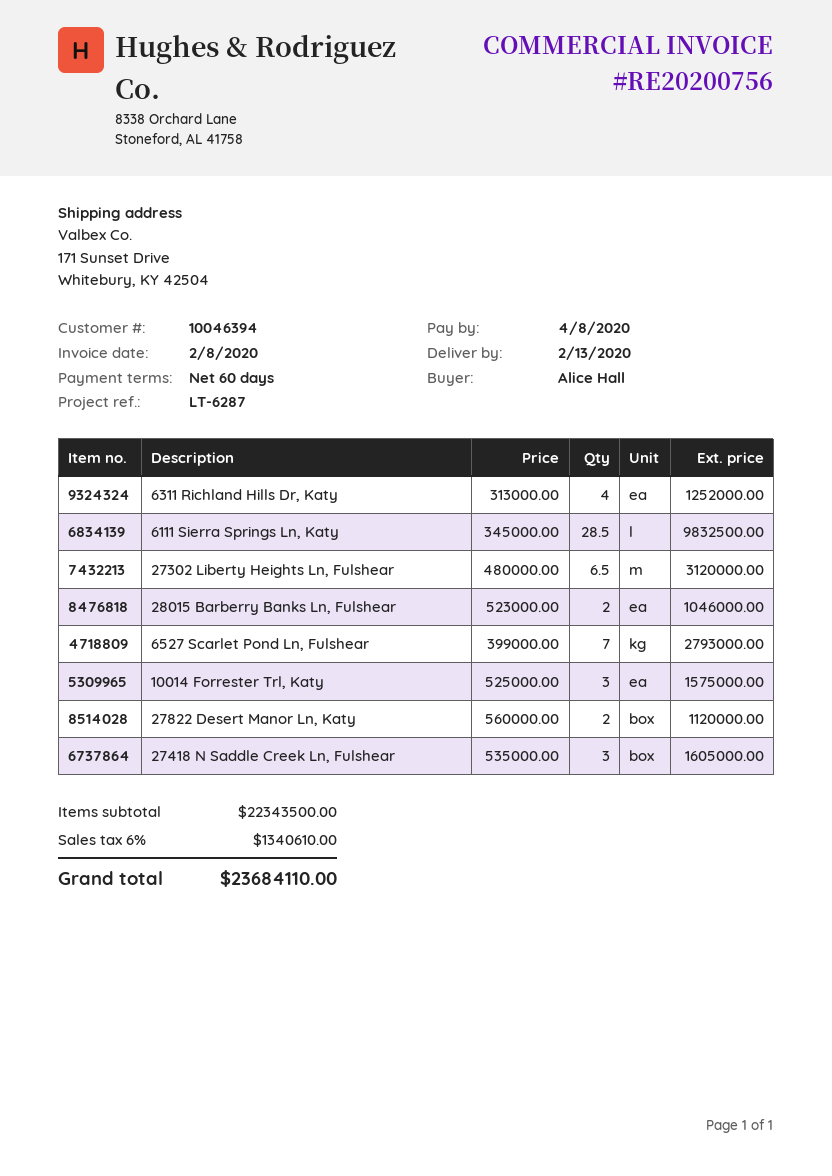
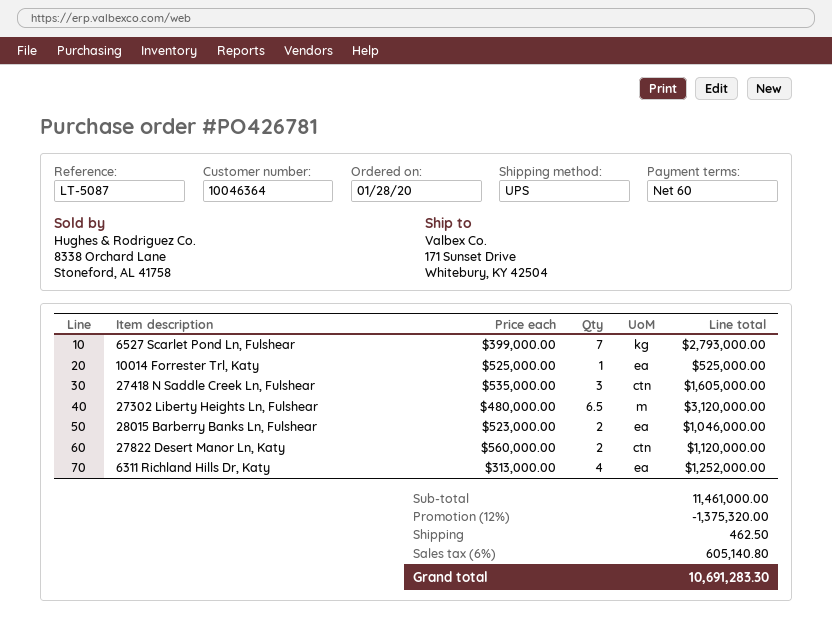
customer number: 10046394 -> 10046364
reference: LT-6287 -> LT-5087
6111 Sierra Springs Ln, Katy: 28.5 x 345000.00 = 9832500.00 -> none
10014 Forrester Trl, Katy: 3 x 525000.00 = 1575000.00 -> 1 x 525000.00 = 525000.00
subtotal: 22343500.00 -> 11461000.00
discount: none -> 12% = 1375320.00
shipping: none -> 462.50
tax: 6% = 1340610.00 -> 6% = 605140.80
total: 23684110.00 -> 10691283.30

